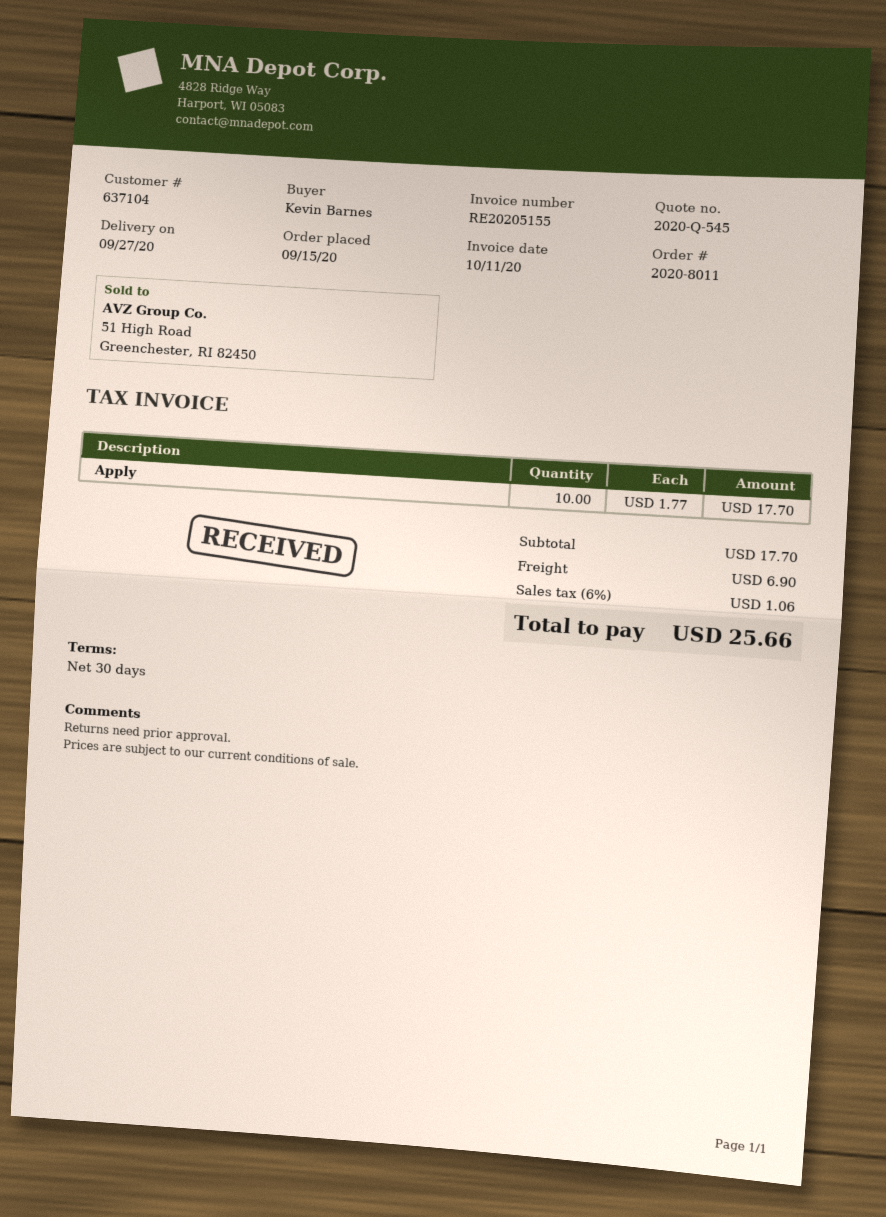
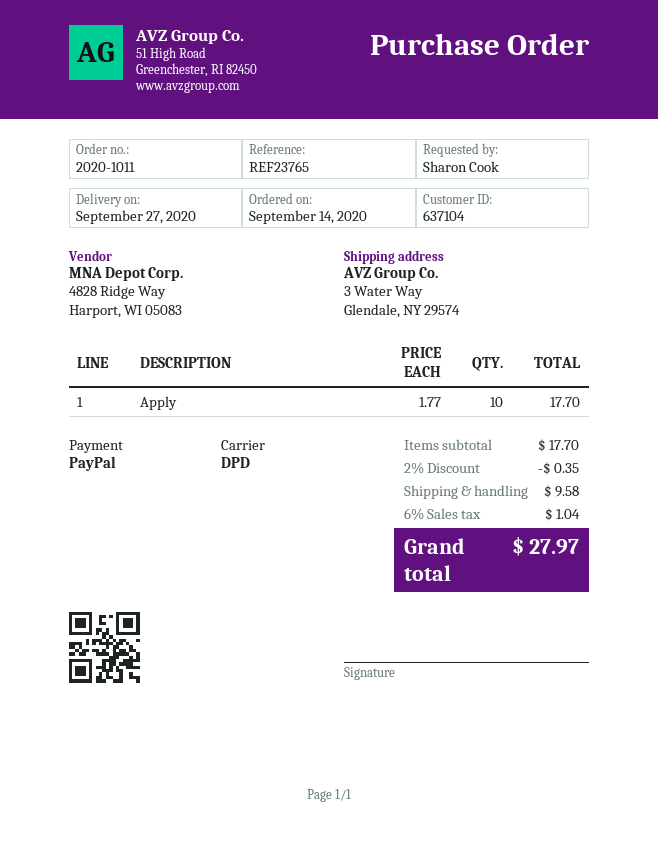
order number: 2020-8011 -> 2020-1011
order date: 2020-09-15 -> 2020-09-14
ordered by: Kevin Barnes -> Sharon Cook
discount: none -> 2% = 0.35
shipping: 6.90 -> 9.58
tax: 6% = 1.06 -> 6% = 1.04
total: 25.66 -> 27.97

